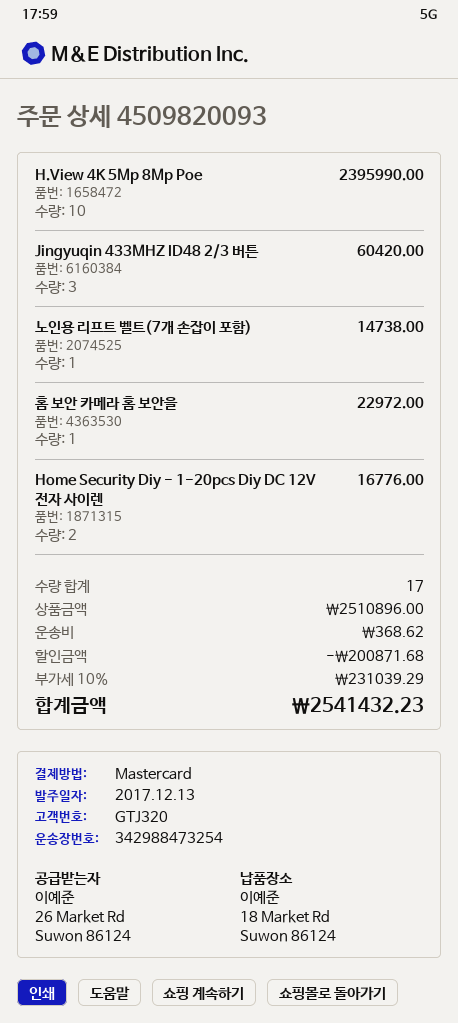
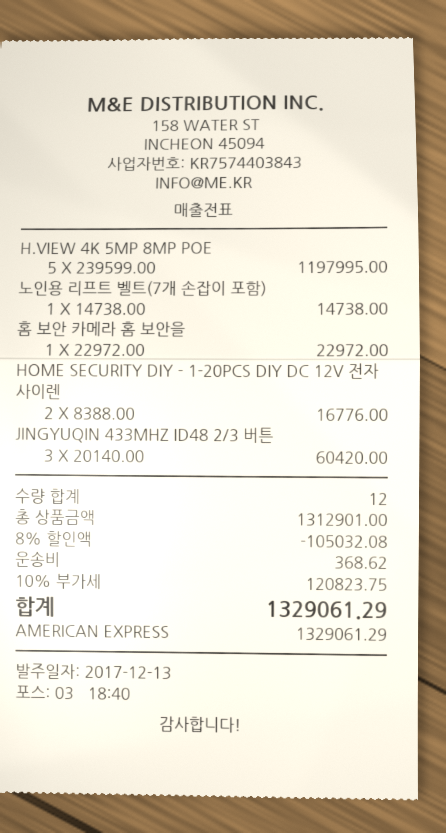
payment method: Mastercard -> American Express
H.View 4K 5Mp 8Mp Poe: 10 for 2395990.00 -> 5 for 1197995.00
total quantity: 17 -> 12
subtotal: 2510896.00 -> 1312901.00
discount: 200871.68 -> 105032.08
tax: 10% = 231039.29 -> 10% = 120823.75
total: 2541432.23 -> 1329061.29

